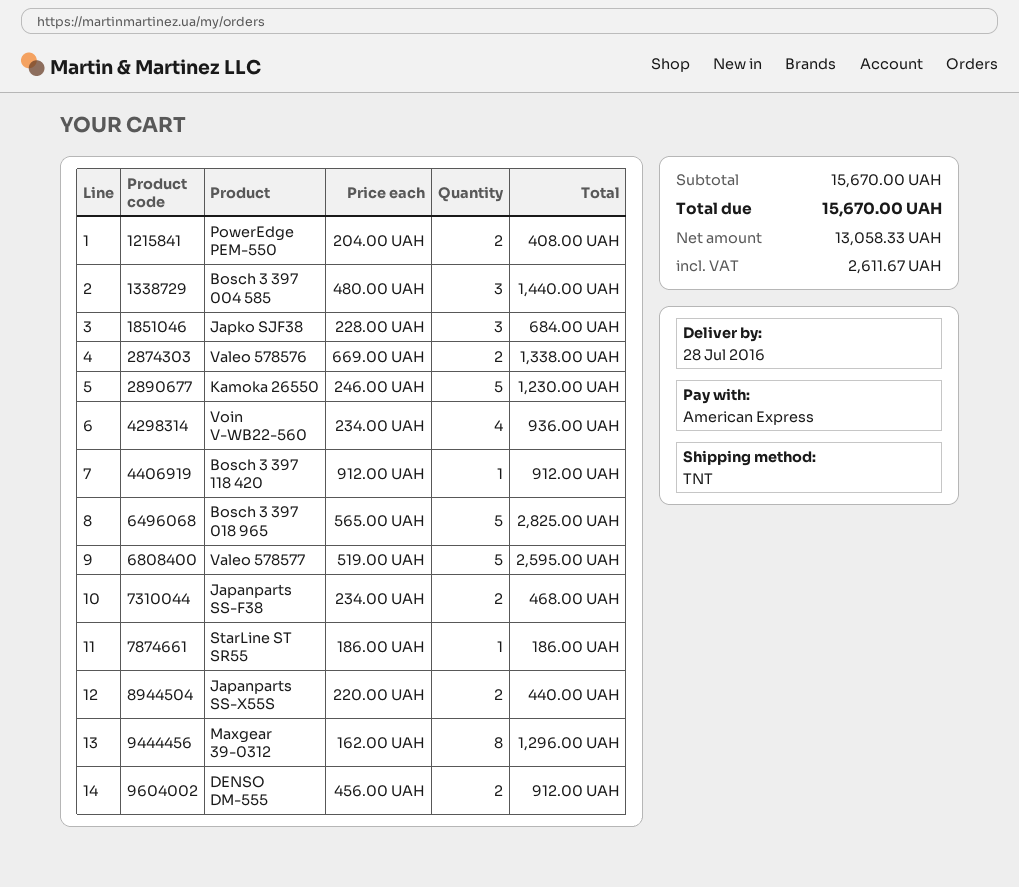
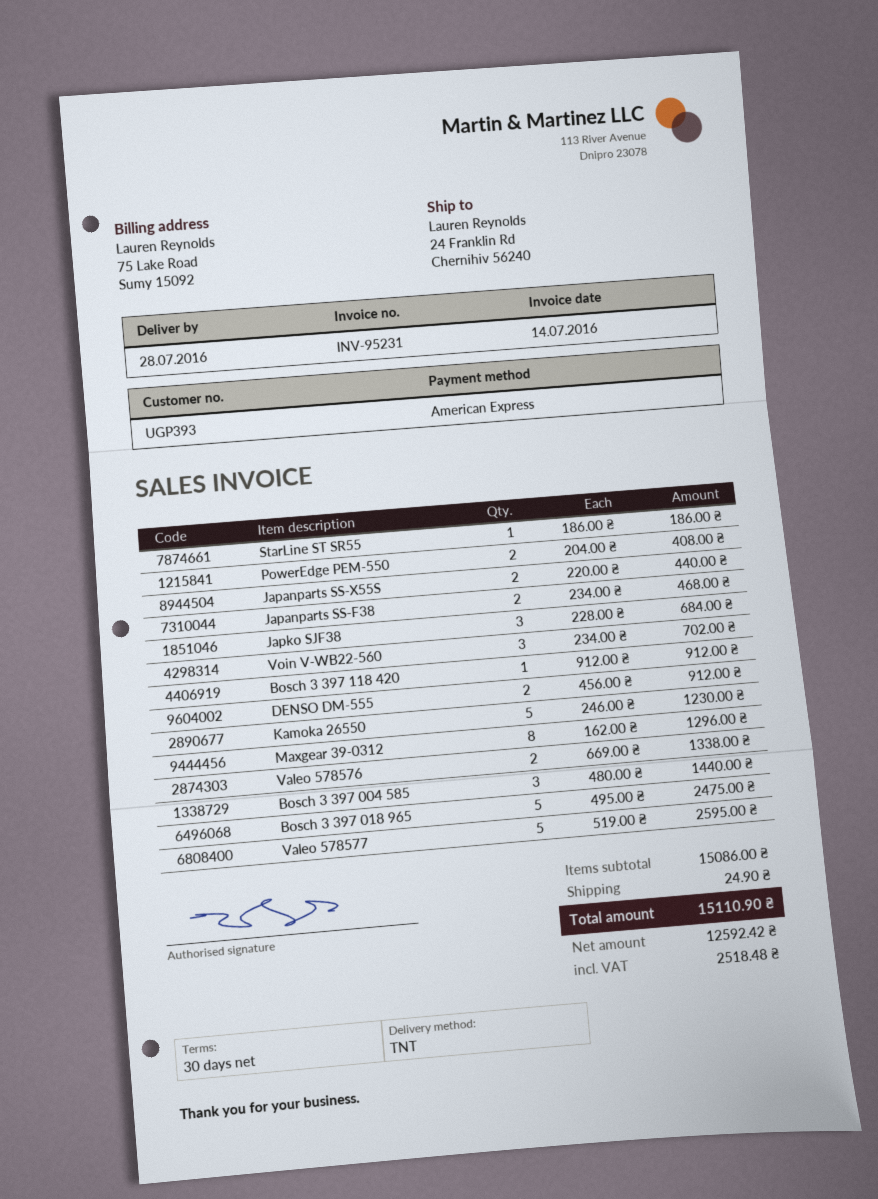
Voin V-WB22-560: 4 x 234.00 = 936.00 -> 3 x 234.00 = 702.00
Bosch 3 397 018 965: 5 x 565.00 = 2825.00 -> 5 x 495.00 = 2475.00
subtotal: 15670.00 -> 15086.00
shipping: none -> 24.90
net: 13058.33 -> 12592.42
tax: 2611.67 -> 2518.48
total: 15670.00 -> 15110.90

